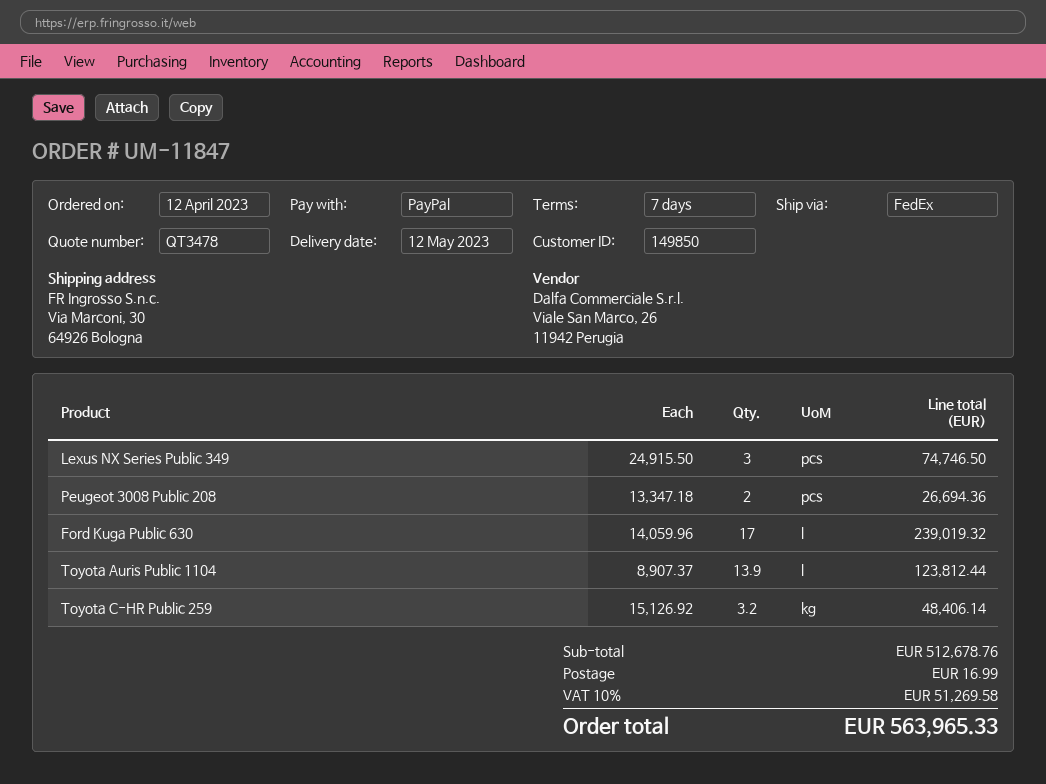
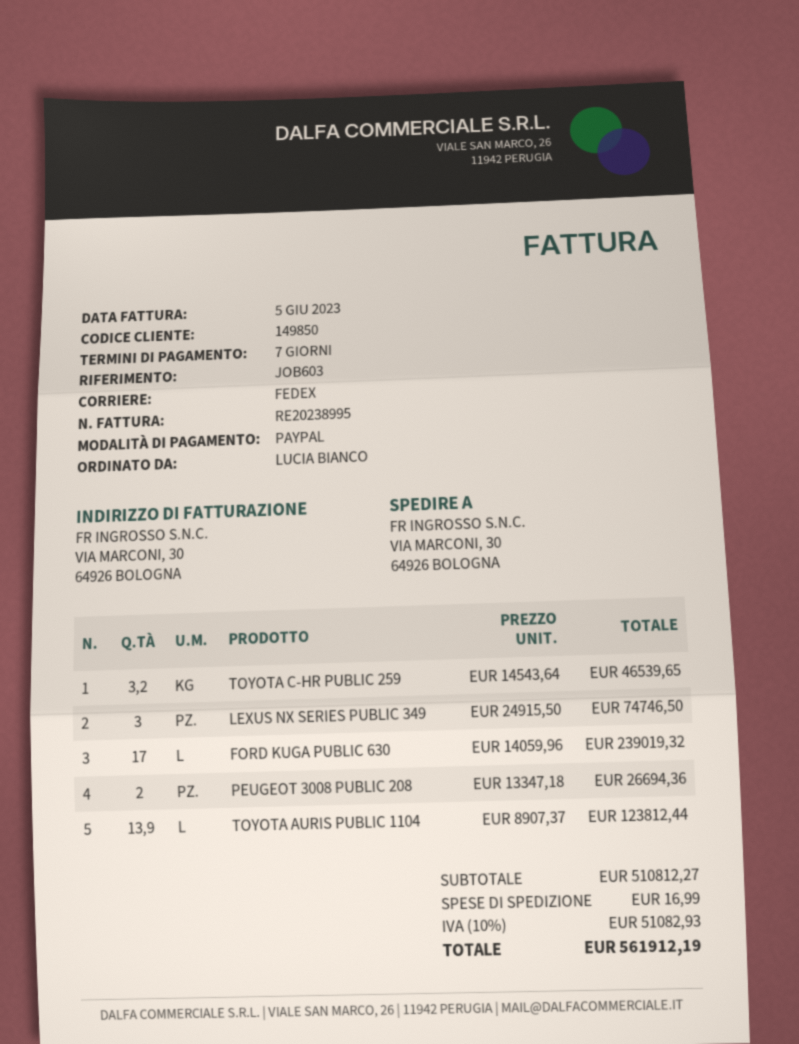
Toyota C-HR Public 259: 3.2 x 15126.92 = 48406.14 -> 3.2 x 14543.64 = 46539.65
subtotal: 512678.76 -> 510812.27
tax: 10% = 51269.58 -> 10% = 51082.93
total: 563965.33 -> 561912.19

